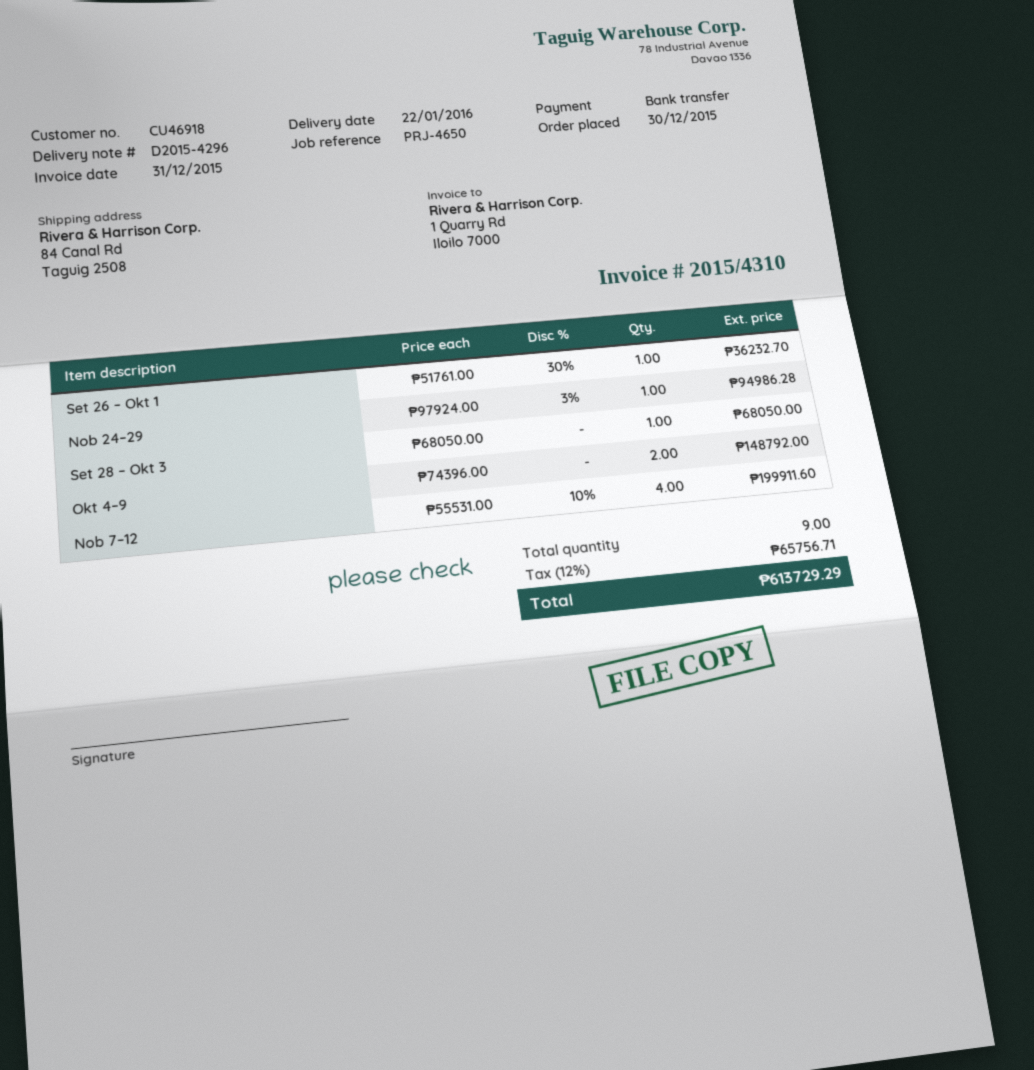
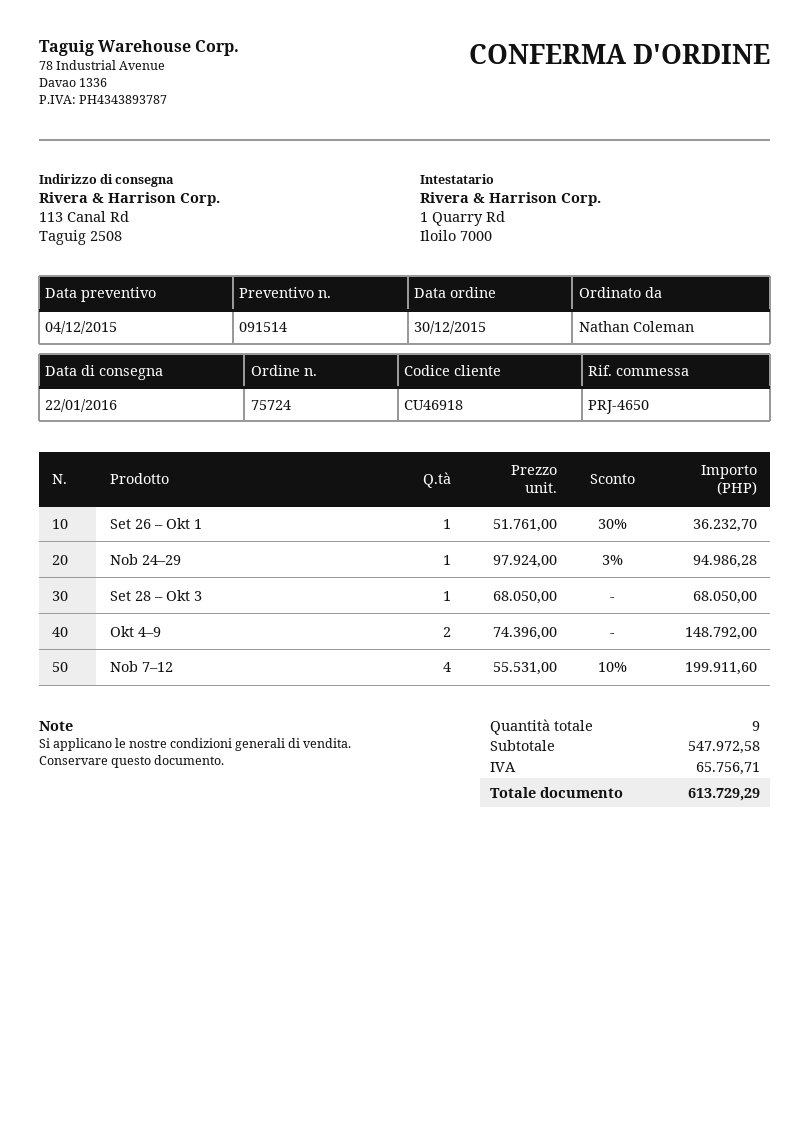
ship to: 84 Canal Rd, Taguig 2508 -> 113 Canal Rd, Taguig 2508

